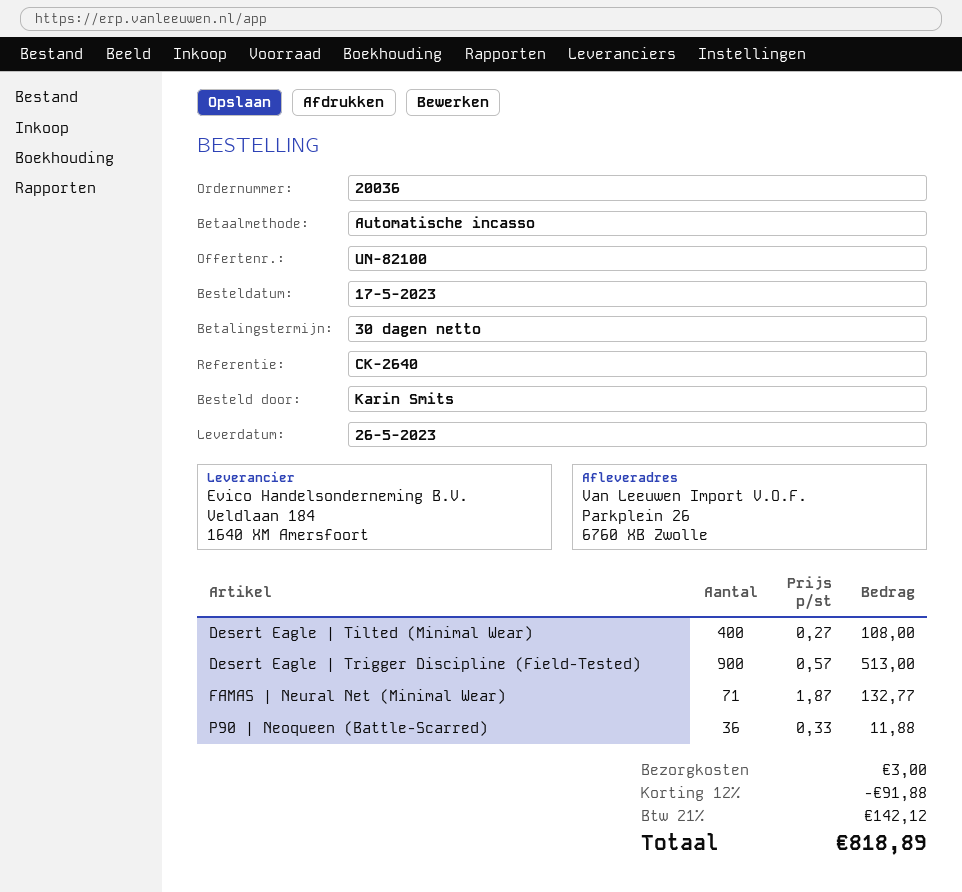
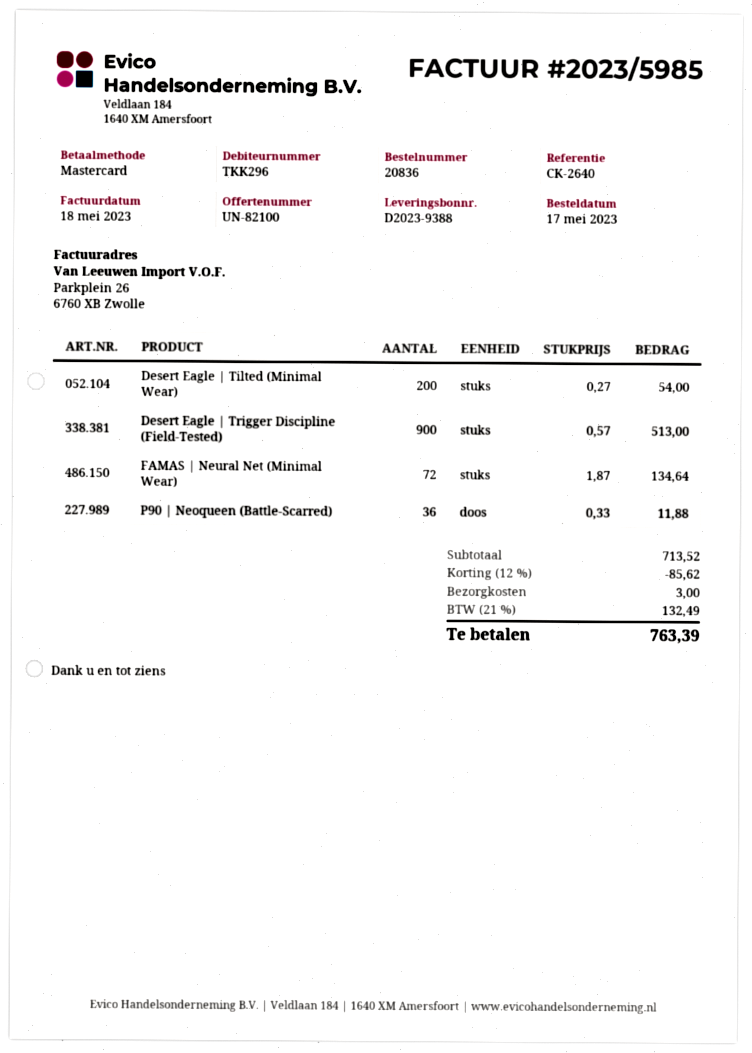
order number: 20036 -> 20836
payment method: direct debit -> Mastercard
Desert Eagle | Tilted (Minimal Wear): 400 x 0.27 = 108.00 -> 200 x 0.27 = 54.00
FAMAS | Neural Net (Minimal Wear): 71 x 1.87 = 132.77 -> 72 x 1.87 = 134.64
discount: 12% = 91.88 -> 12% = 85.62
tax: 21% = 142.12 -> 21% = 132.49
total: 818.89 -> 763.39

